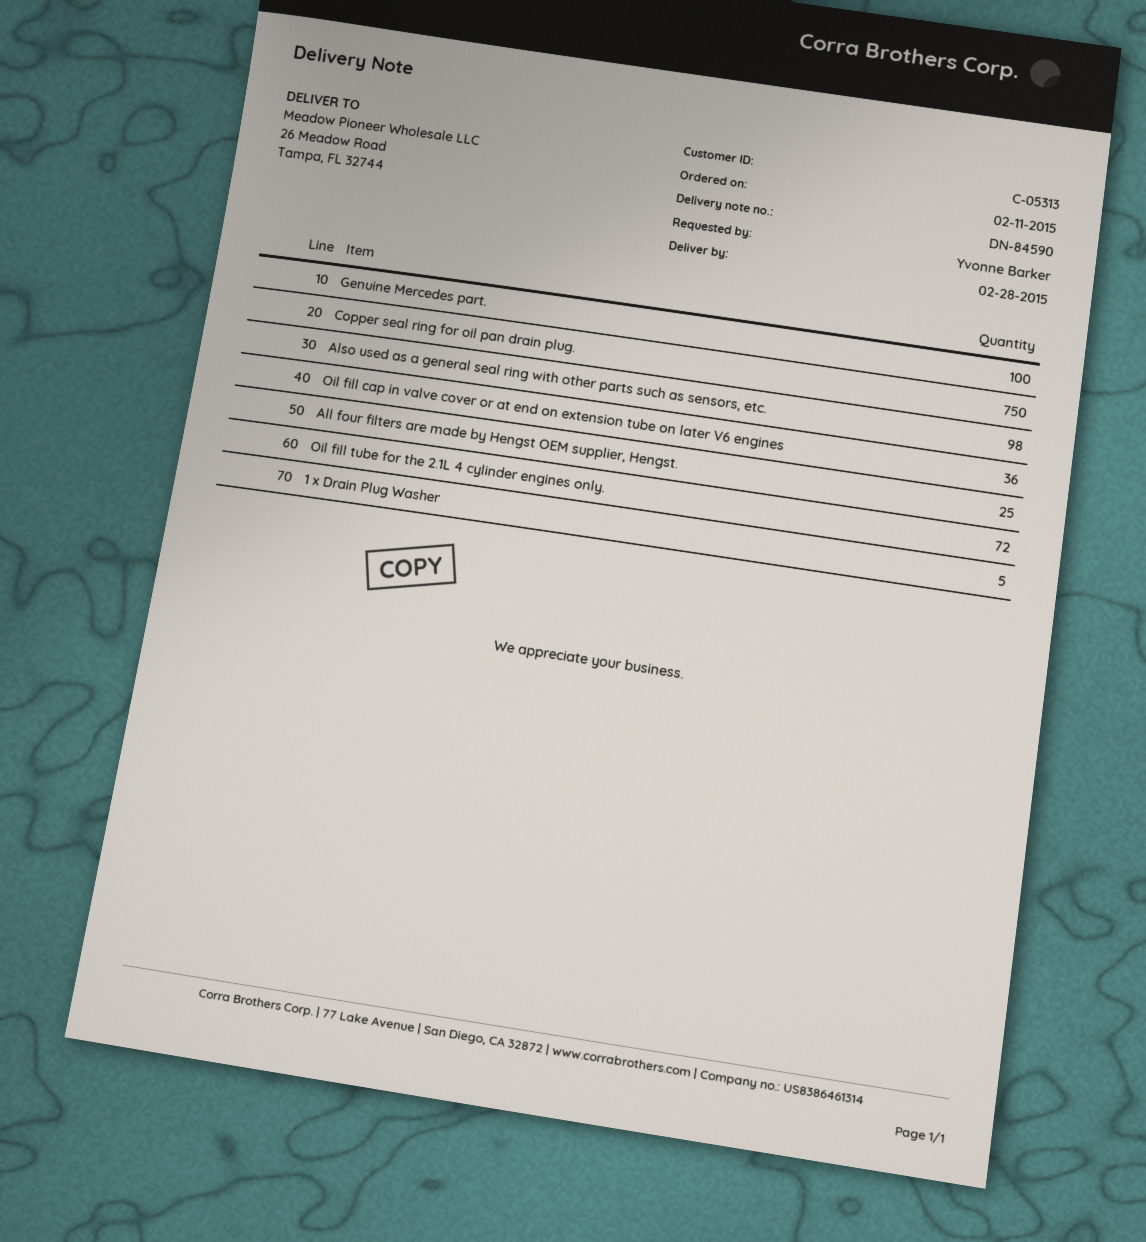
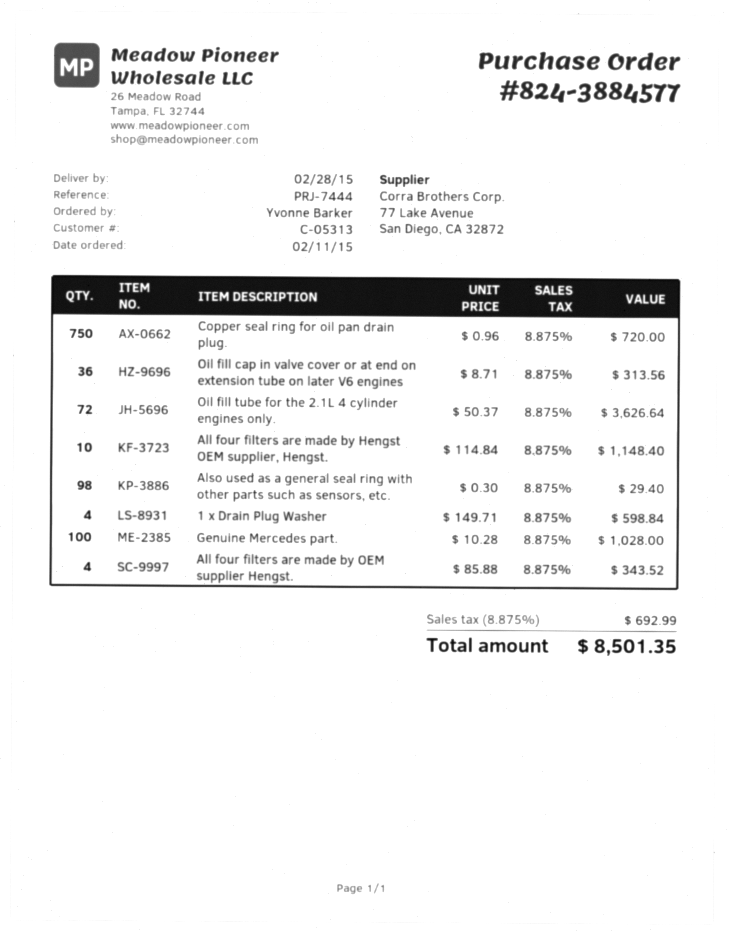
All four filters are made by Hengst OEM supplier, Hengst.: 25 -> 10
1 x Drain Plug Washer: 5 -> 4
All four filters are made by OEM supplier Hengst.: none -> 4

